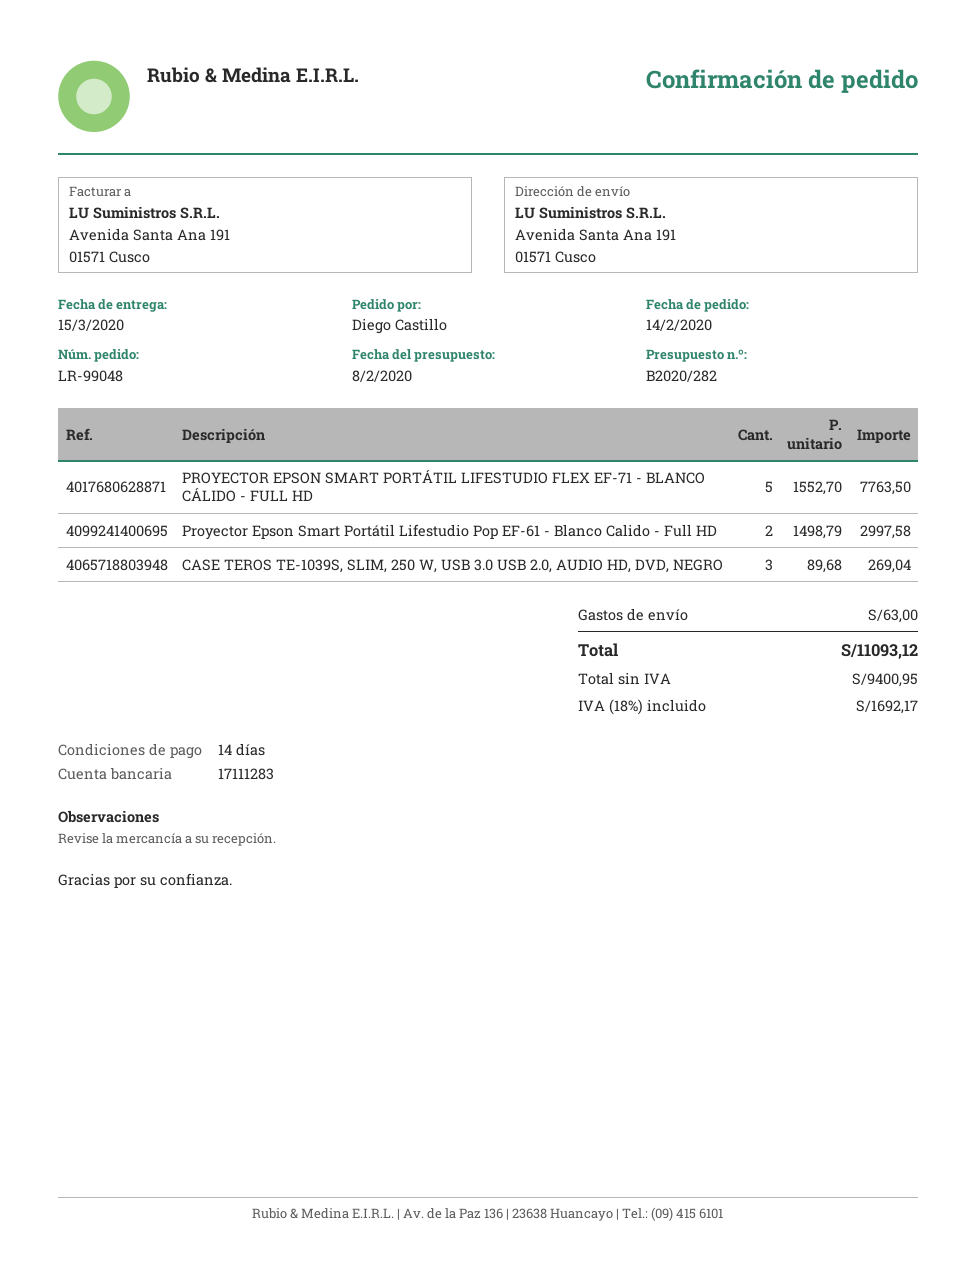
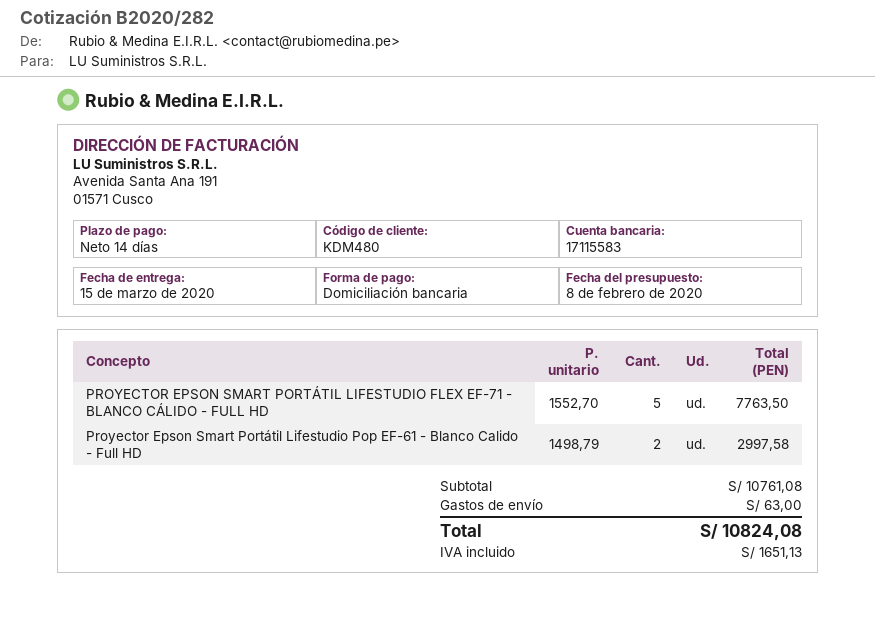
bank account: 17111283 -> 17115583
CASE TEROS TE-1039S, SLIM, 250 W, USB 3.0 USB 2.0, AUDIO HD, DVD, NEGRO: 3 x 89.68 = 269.04 -> none
tax: 1692.17 -> 1651.13
total: 11093.12 -> 10824.08

